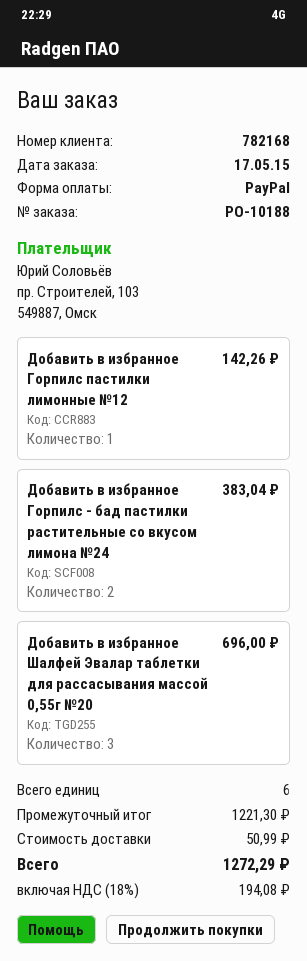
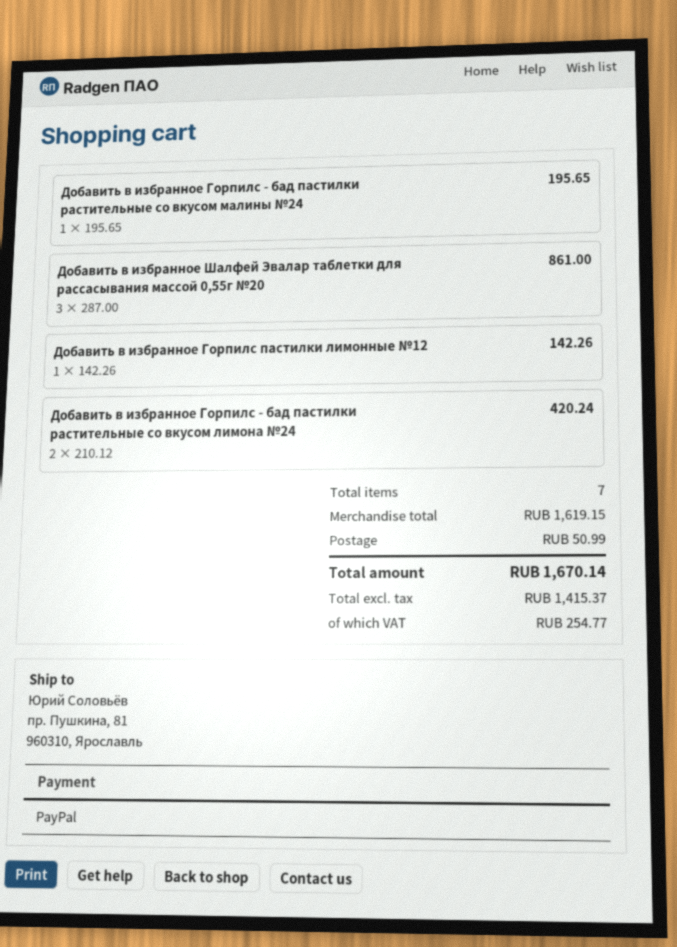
Добавить в избранное Горпилс - бад пастилки растительные со вкусом лимона №24: 2 for 383.04 -> 2 for 420.24
Добавить в избранное Шалфей Эвалар таблетки для рассасывания массой 0,55г №20: 3 for 696.00 -> 3 for 861.00
Добавить в избранное Горпилс - бад пастилки растительные со вкусом малины №24: none -> 1 for 195.65
total quantity: 6 -> 7
subtotal: 1221.30 -> 1619.15
tax: 194.08 -> 254.77
total: 1272.29 -> 1670.14

